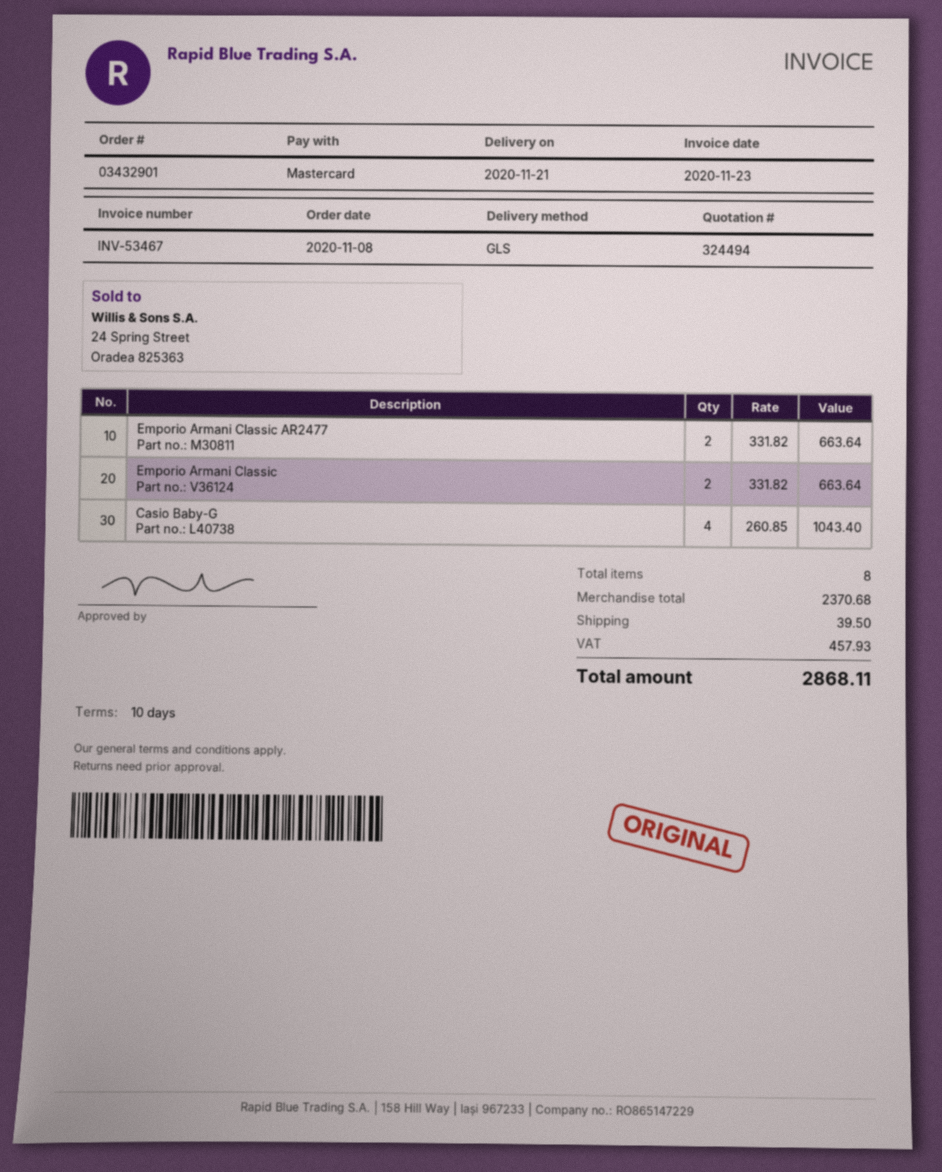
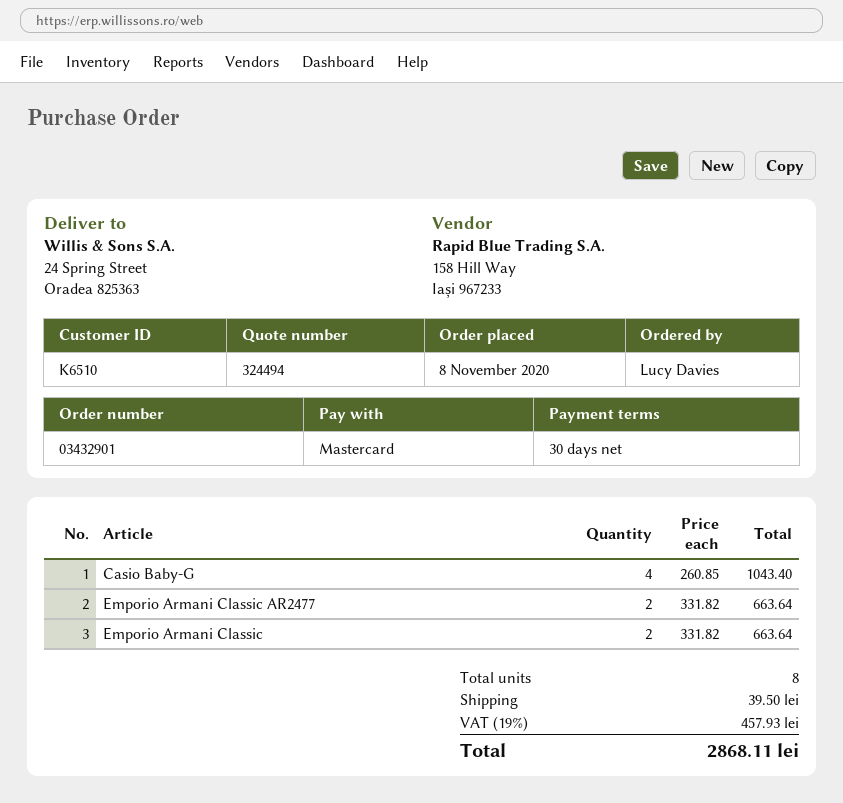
payment terms: 10 days -> 30 days

